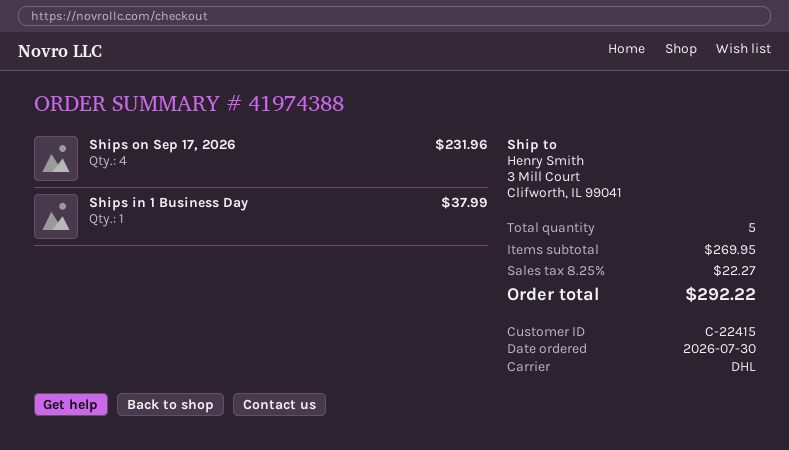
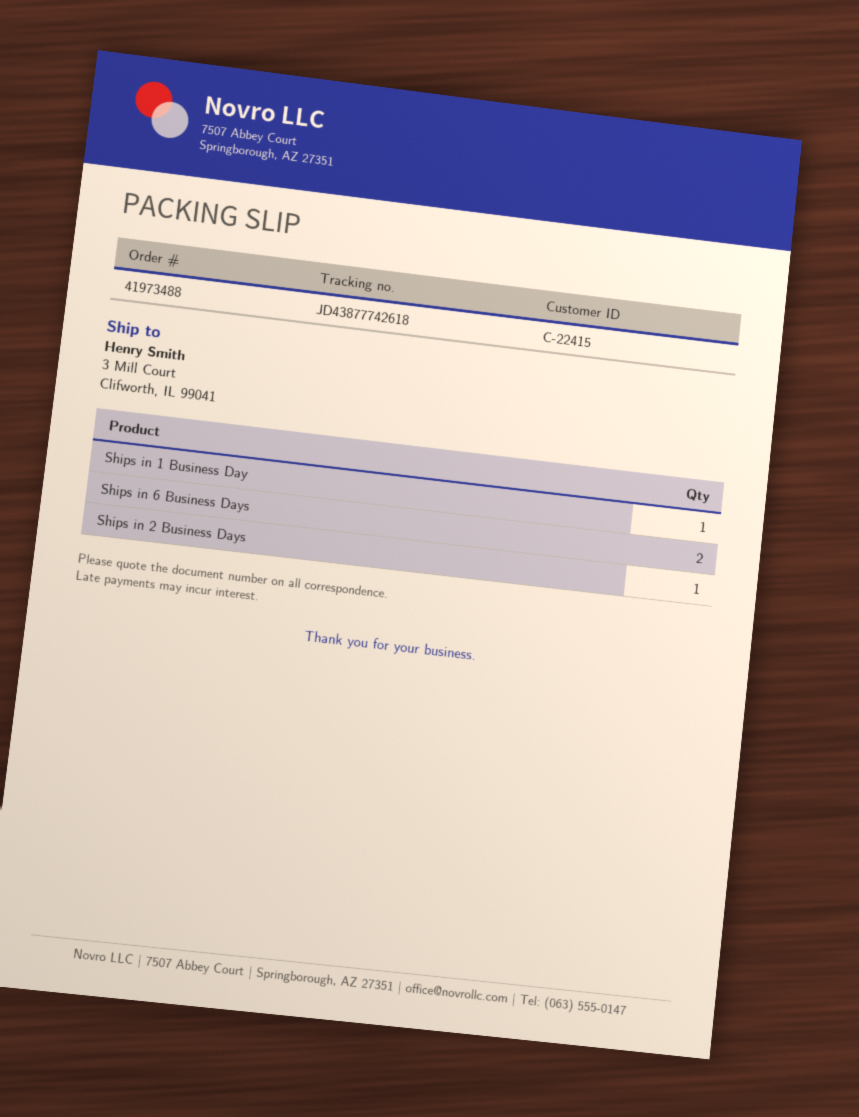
order number: 41974388 -> 41973488
Ships on Sep 17, 2026: 4 -> none
Ships in 6 Business Days: none -> 2
Ships in 2 Business Days: none -> 1

